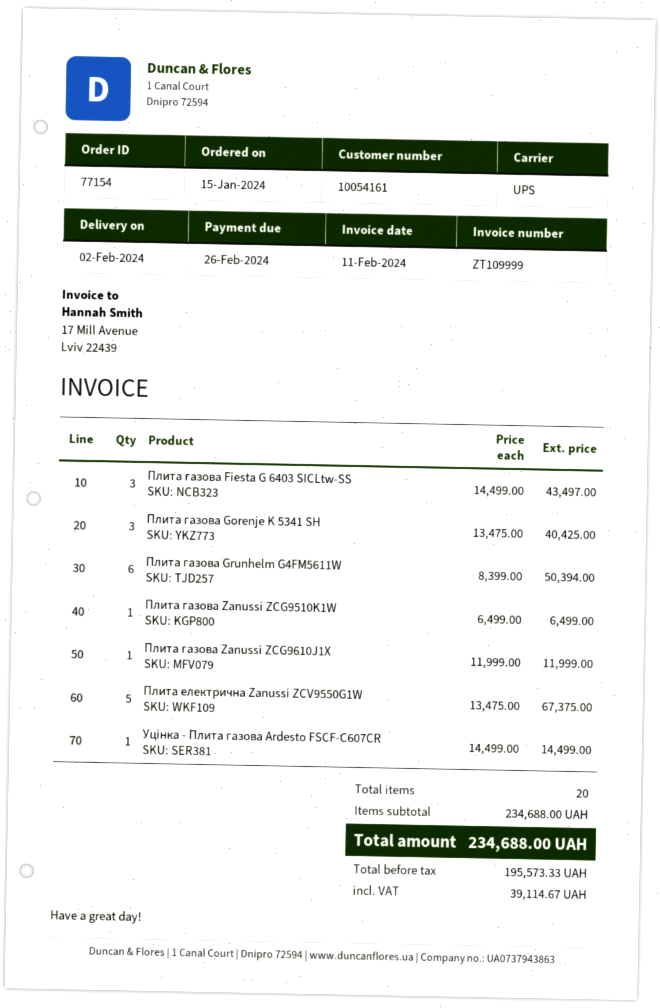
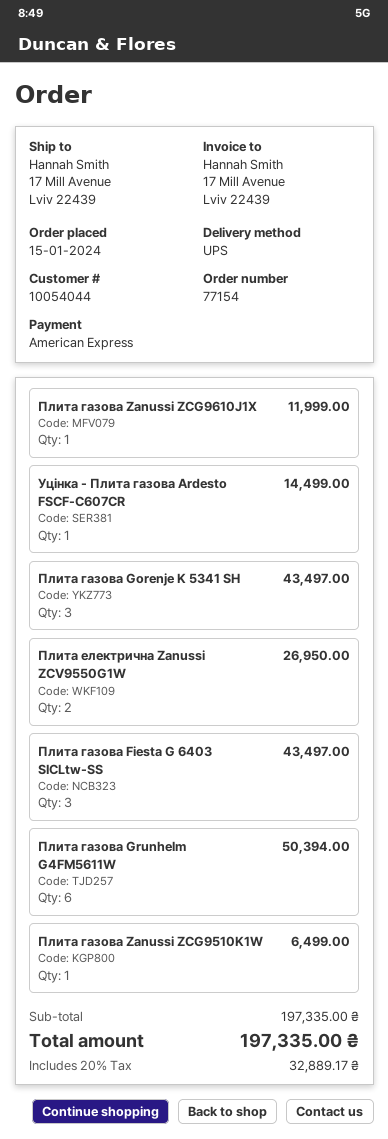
customer number: 10054161 -> 10054044
Плита газова Gorenje K 5341 SH: 3 for 40425.00 -> 3 for 43497.00
Плита електрична Zanussi ZCV9550G1W: 5 for 67375.00 -> 2 for 26950.00
subtotal: 234688.00 -> 197335.00
tax: 39114.67 -> 32889.17
total: 234688.00 -> 197335.00

